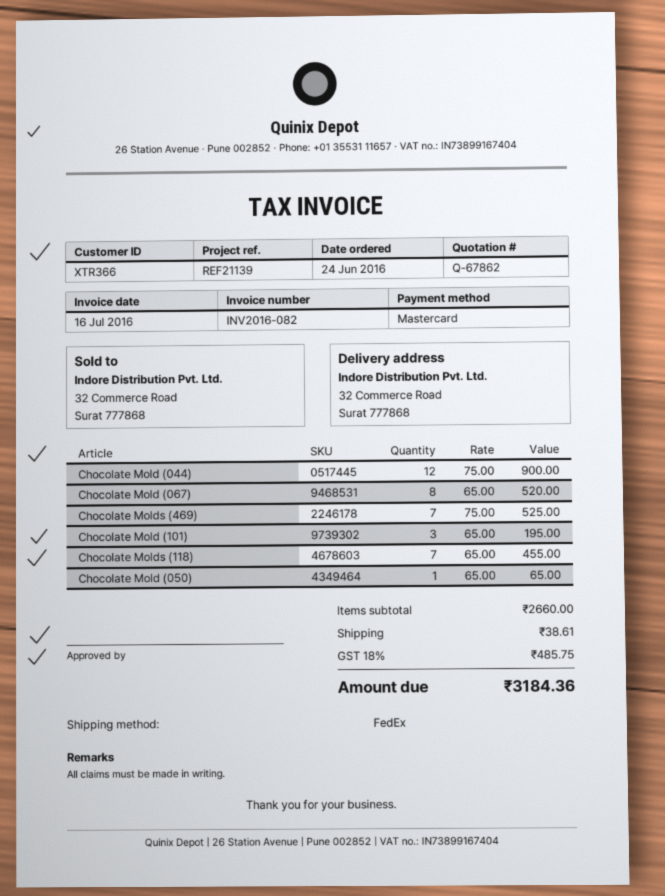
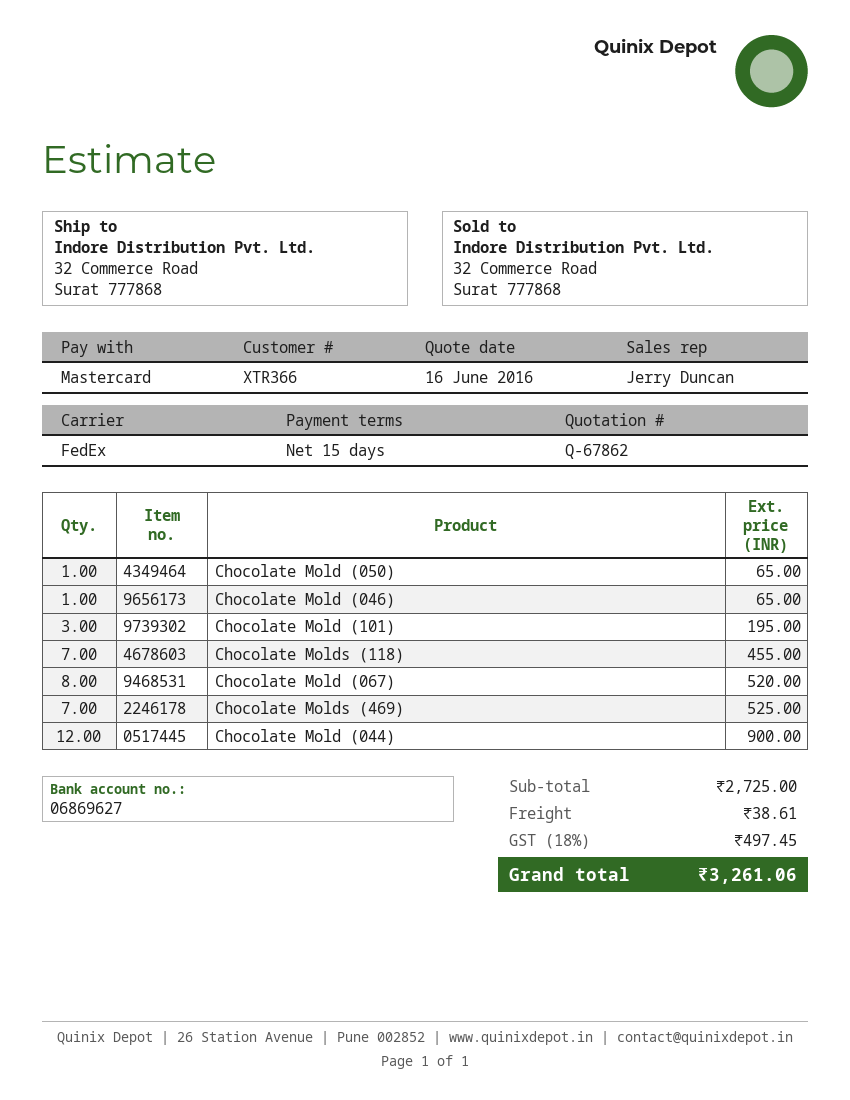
Chocolate Mold (046): none -> 1 for 65.00
subtotal: 2660.00 -> 2725.00
tax: 18% = 485.75 -> 18% = 497.45
total: 3184.36 -> 3261.06

